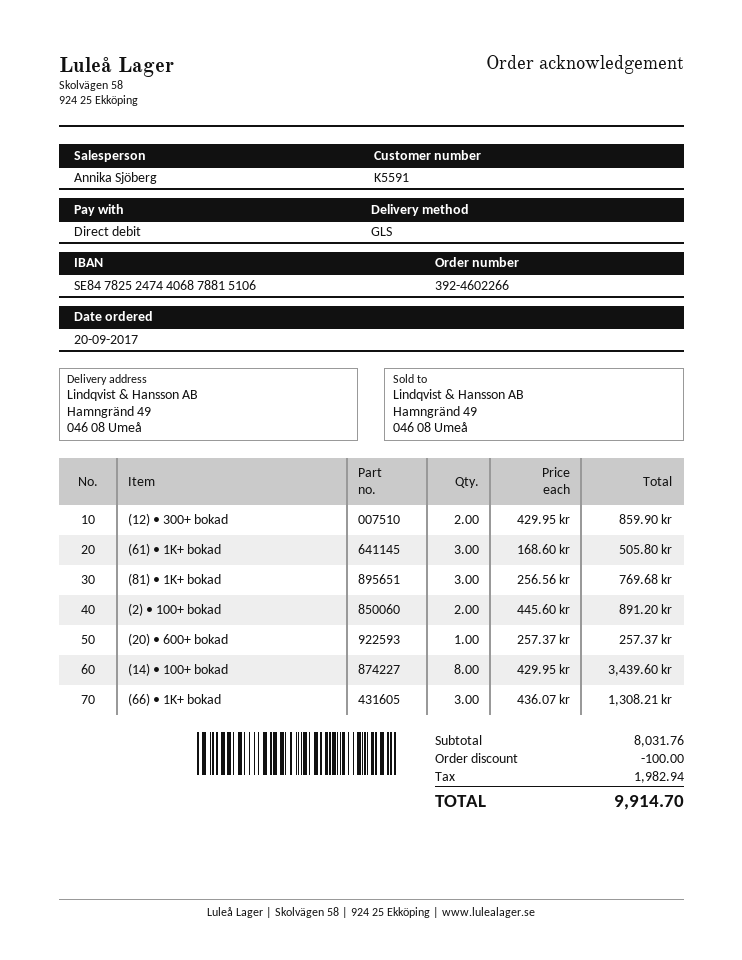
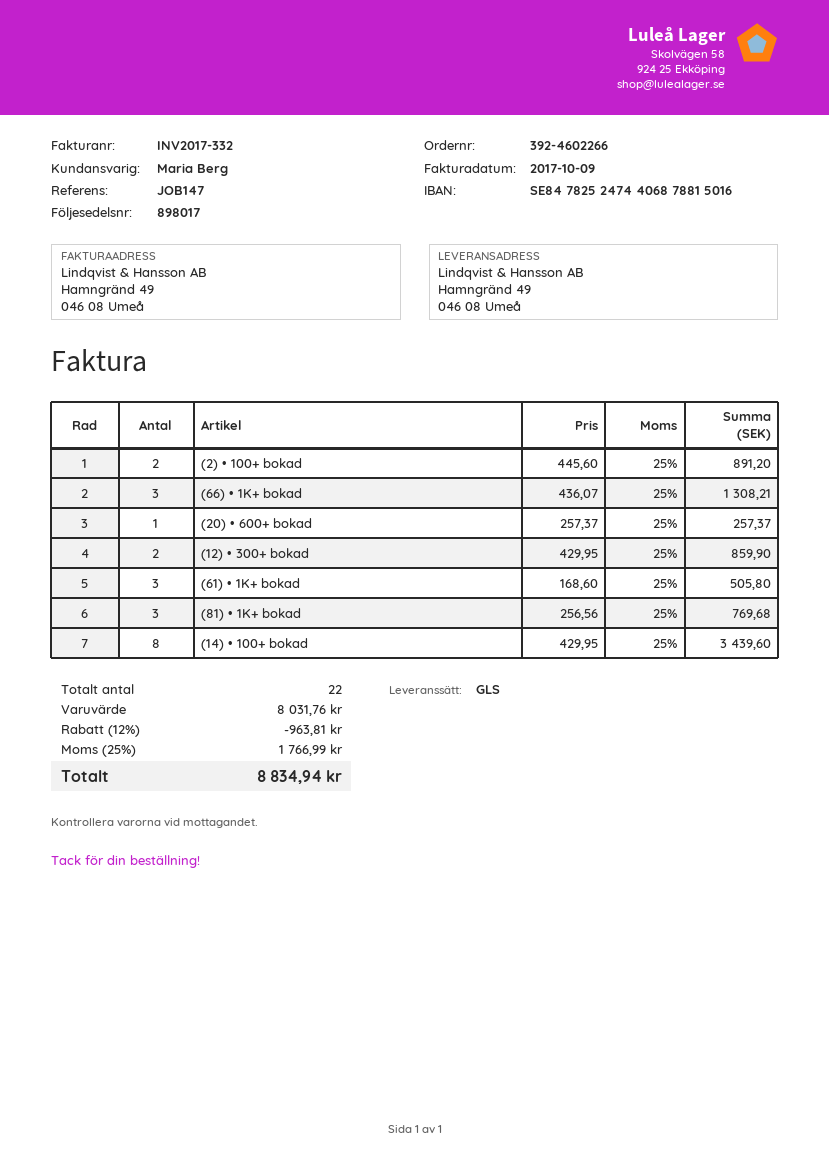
sales rep: Annika Sjöberg -> Maria Berg
bank account: SE8478252474406878815106 -> SE8478252474406878815016
discount: 100.00 -> 963.81
tax: 1982.94 -> 1766.99
total: 9914.70 -> 8834.94

